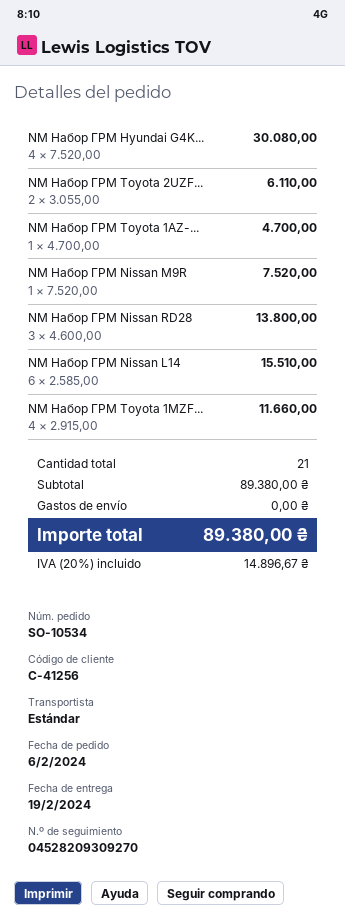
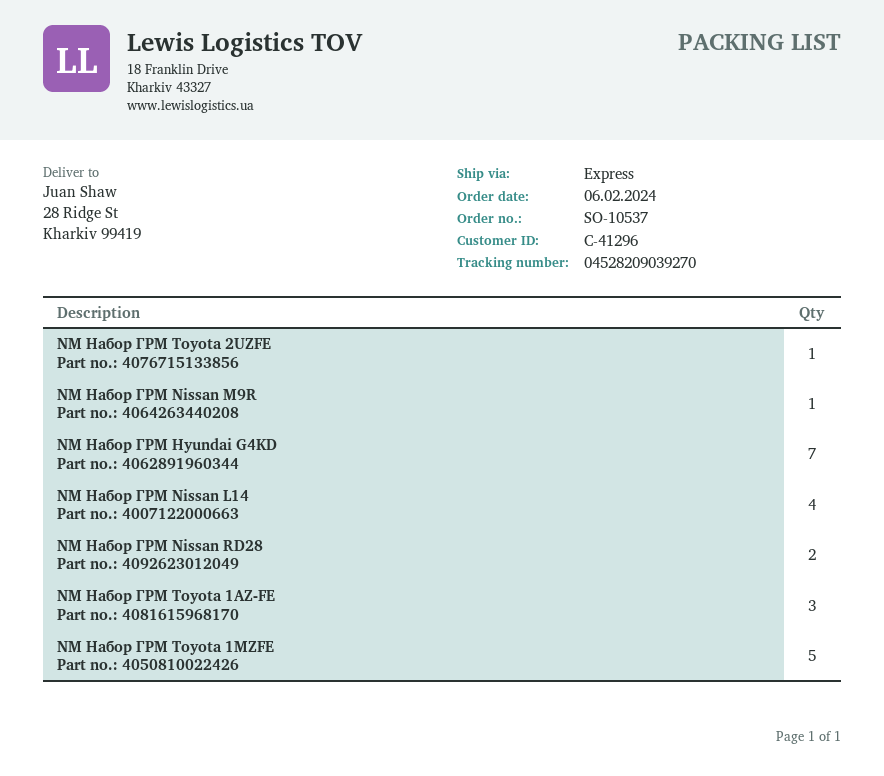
order number: SO-10534 -> SO-10537
customer number: C-41256 -> C-41296
shipping method: standard -> express
tracking number: 04528209309270 -> 04528209039270
NM Набор ГРМ Hyundai G4K...: 4 -> 7
NM Набор ГРМ Toyota 2UZF...: 2 -> 1
NM Набор ГРМ Toyota 1AZ-...: 1 -> 3
NM Набор ГРМ Nissan RD28: 3 -> 2
NM Набор ГРМ Nissan L14: 6 -> 4
NM Набор ГРМ Toyota 1MZF...: 4 -> 5

